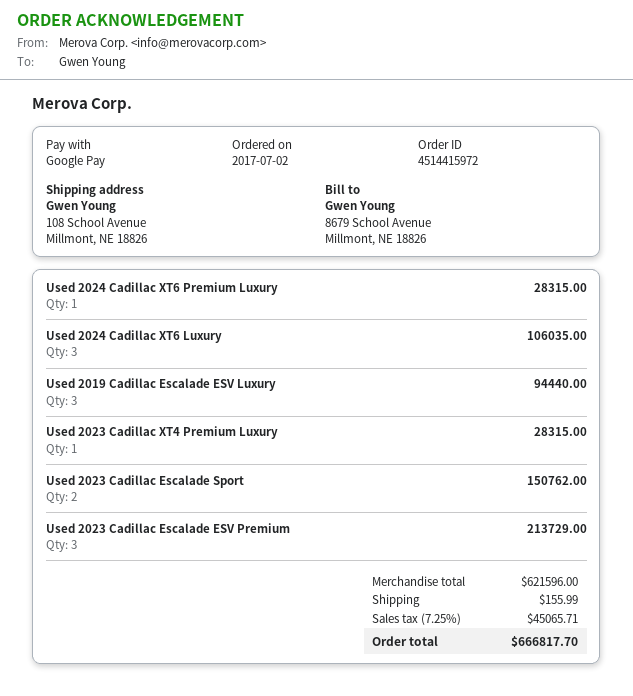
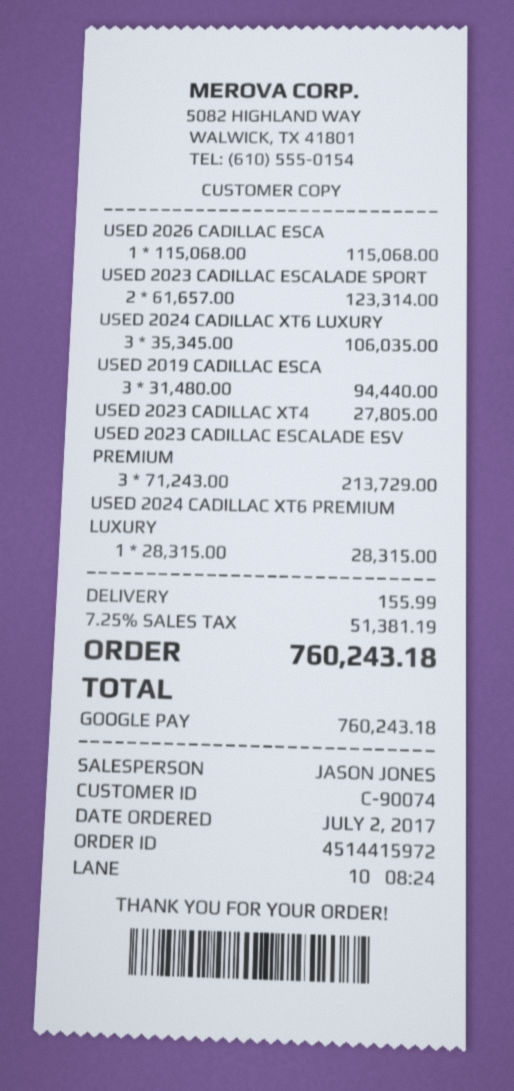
Used 2023 Cadillac XT4 Premium Luxury: 1 for 28315.00 -> 1 for 27805.00
Used 2023 Cadillac Escalade Sport: 2 for 150762.00 -> 2 for 123314.00
USED 2026 CADILLAC ESCA: none -> 1 for 115068.00
tax: 7.25% = 45065.71 -> 7.25% = 51381.19
total: 666817.70 -> 760243.18

